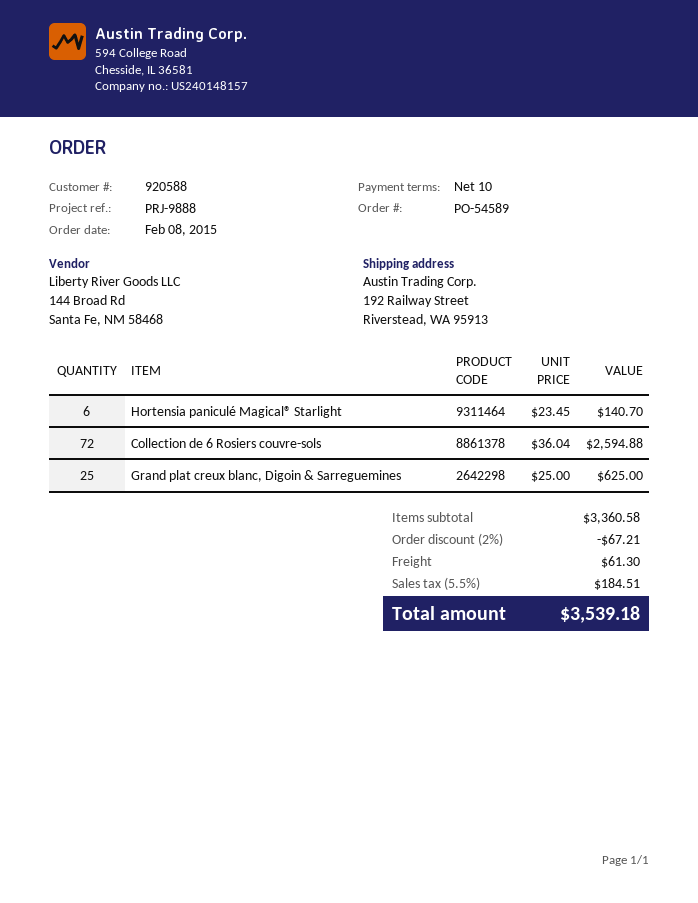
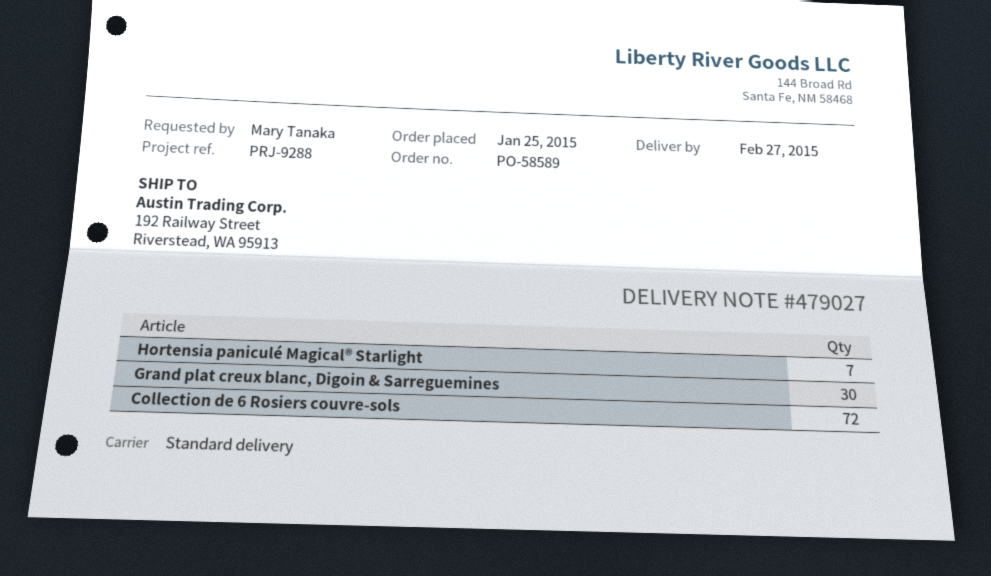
order number: PO-54589 -> PO-58589
order date: 2015-02-08 -> 2015-01-25
reference: PRJ-9888 -> PRJ-9288
Hortensia paniculé Magical® Starlight: 6 -> 7
Grand plat creux blanc, Digoin & Sarreguemines: 25 -> 30

